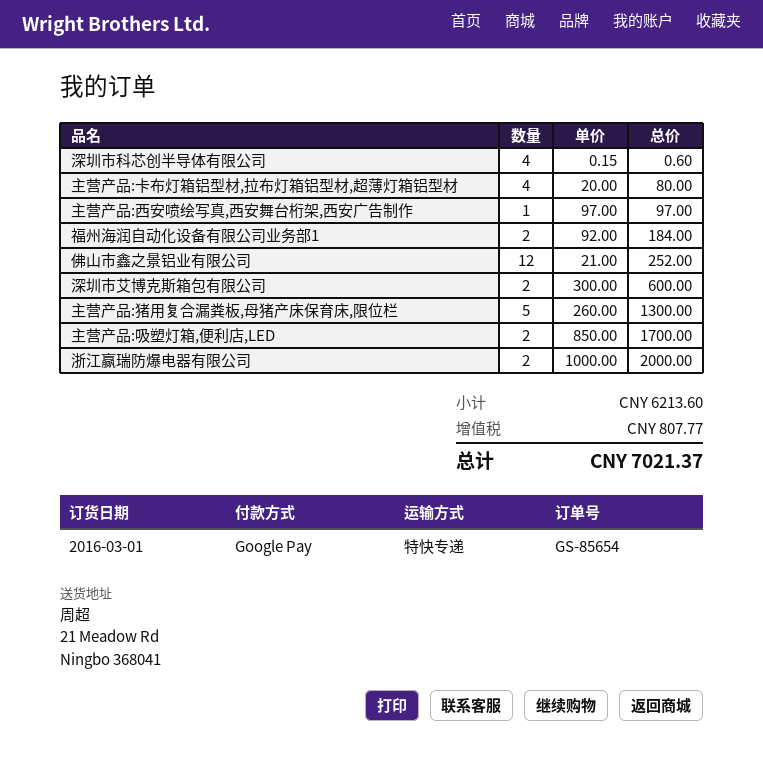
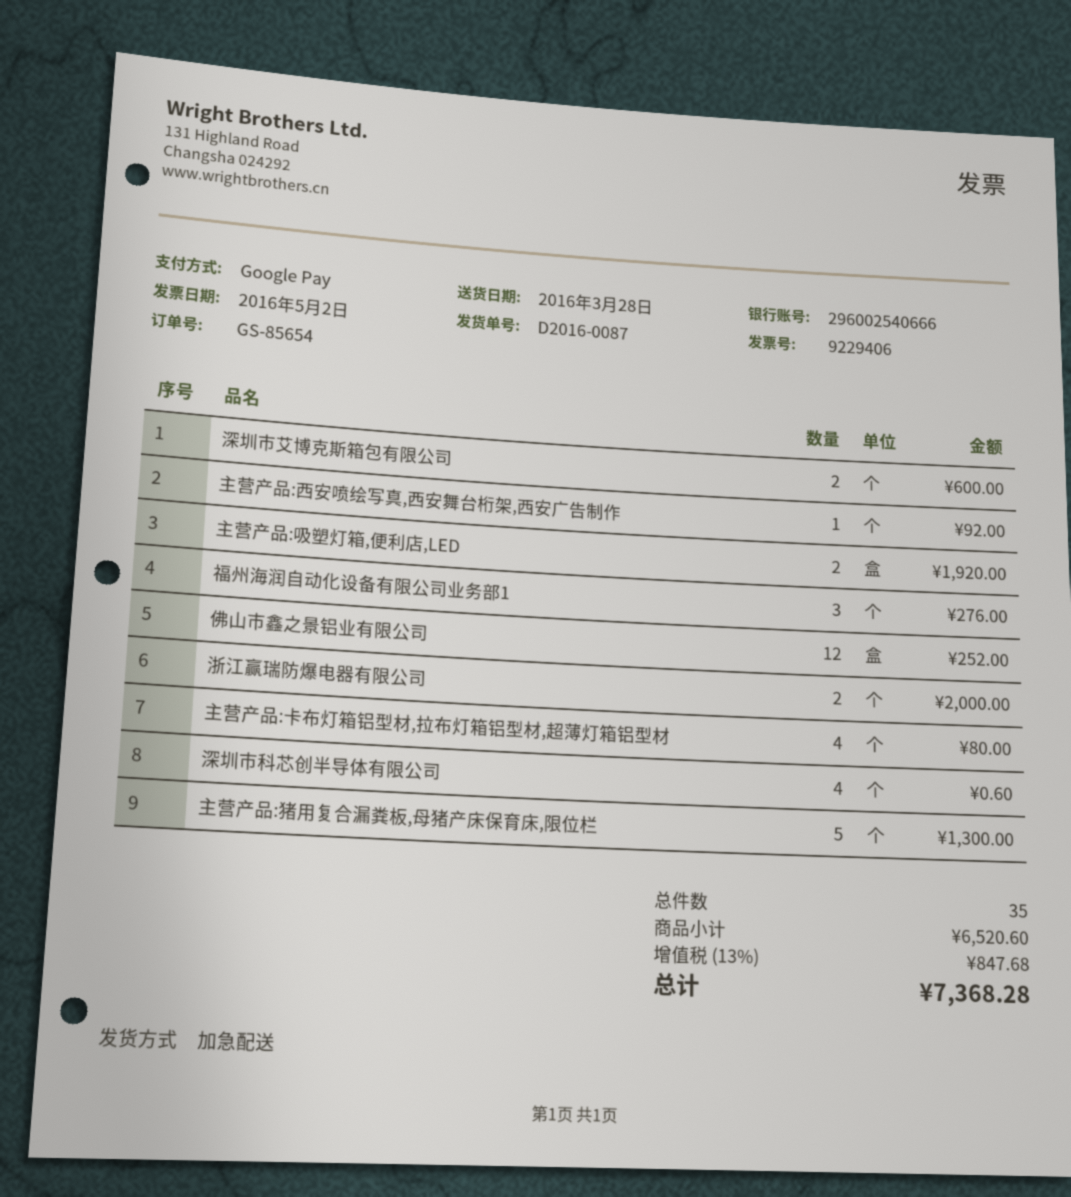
主营产品:西安喷绘写真,西安舞台桁架,西安广告制作: 1 for 97.00 -> 1 for 92.00
福州海润自动化设备有限公司业务部1: 2 for 184.00 -> 3 for 276.00
主营产品:吸塑灯箱,便利店,LED: 2 for 1700.00 -> 2 for 1920.00
subtotal: 6213.60 -> 6520.60
tax: 807.77 -> 847.68
total: 7021.37 -> 7368.28

